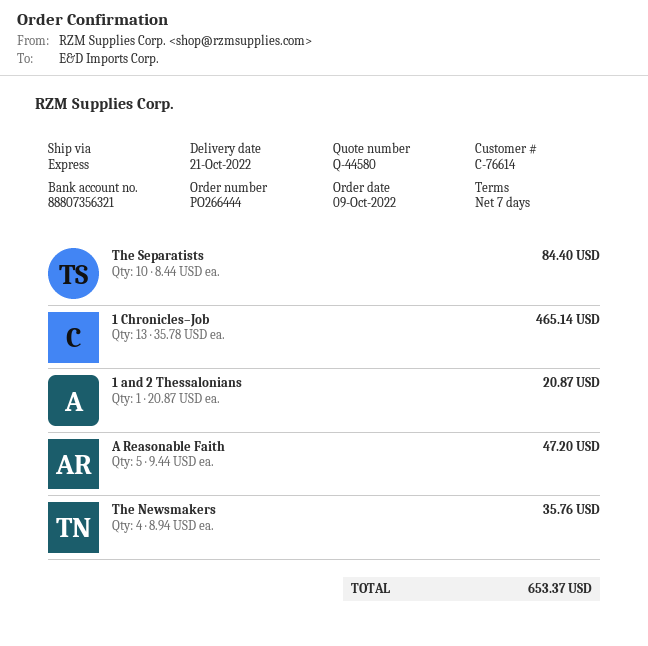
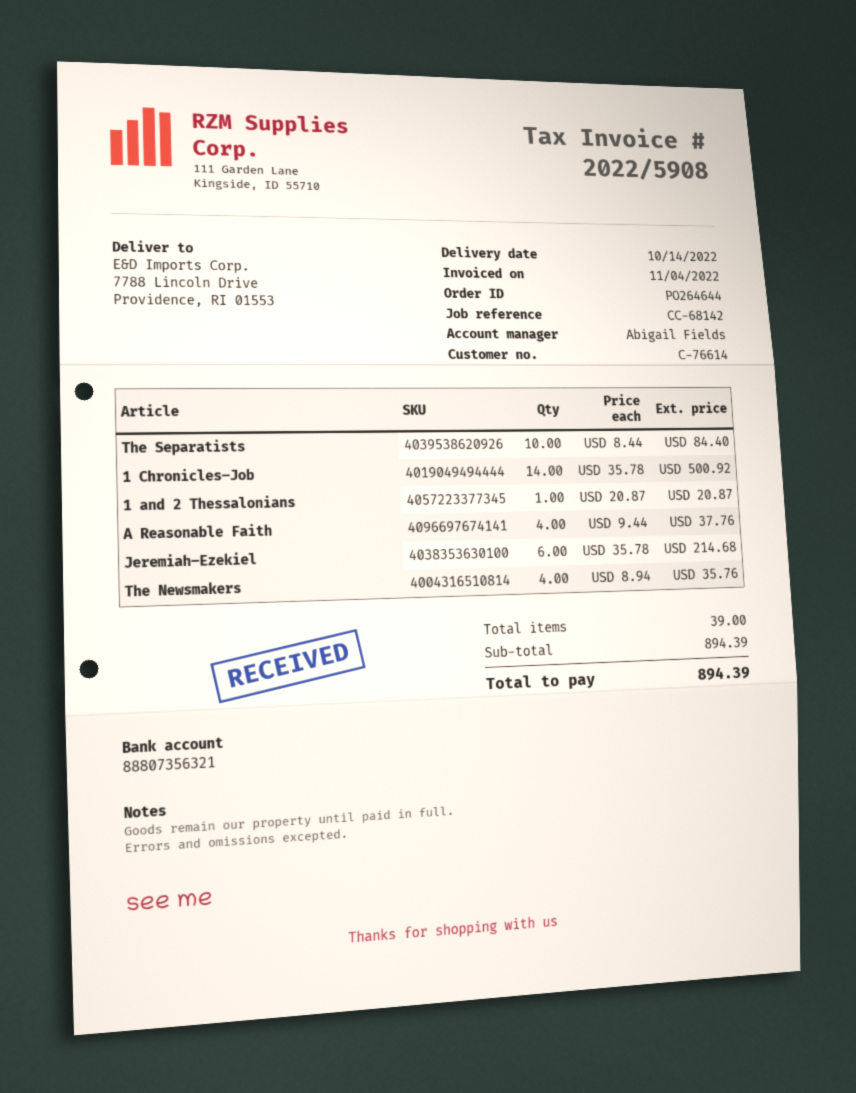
order number: PO266444 -> PO264644
delivery date: 2022-10-21 -> 2022-10-14
1 Chronicles–Job: 13 x 35.78 = 465.14 -> 14 x 35.78 = 500.92
A Reasonable Faith: 5 x 9.44 = 47.20 -> 4 x 9.44 = 37.76
Jeremiah–Ezekiel: none -> 6 x 35.78 = 214.68
total: 653.37 -> 894.39

